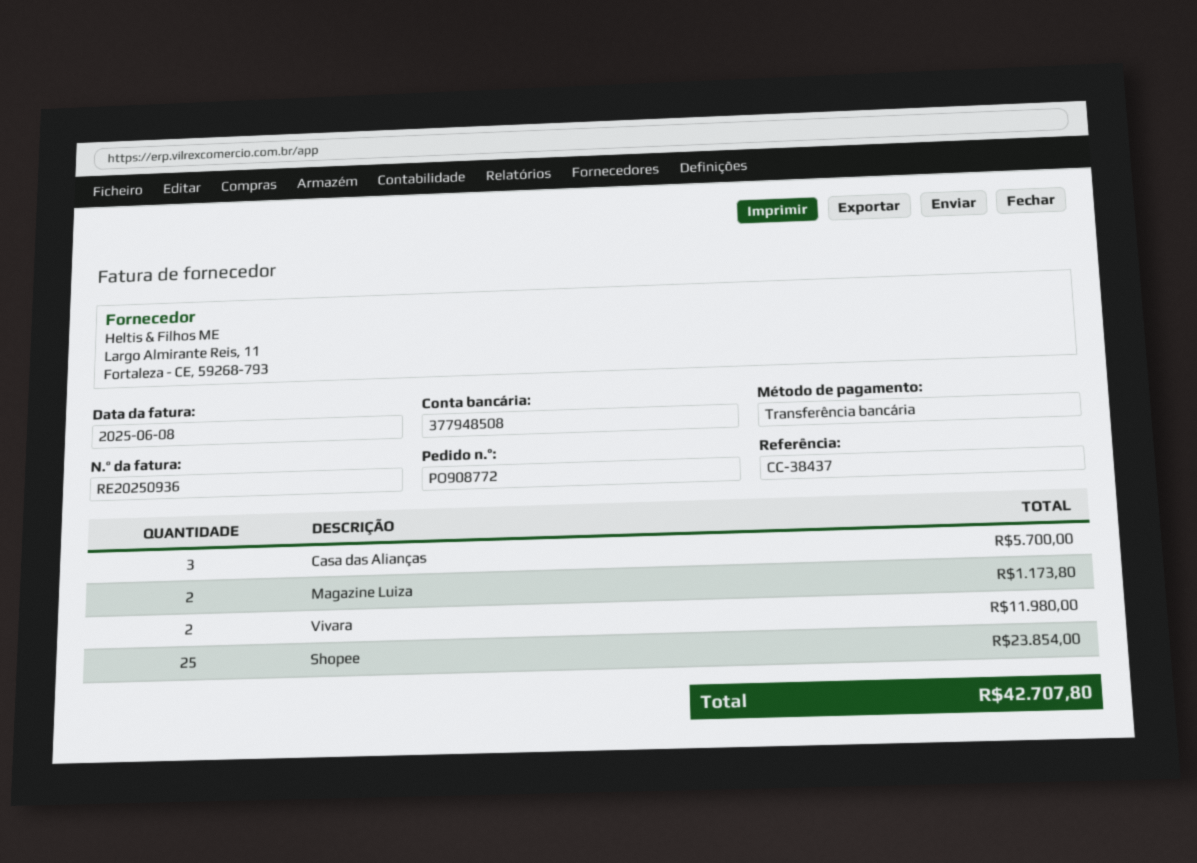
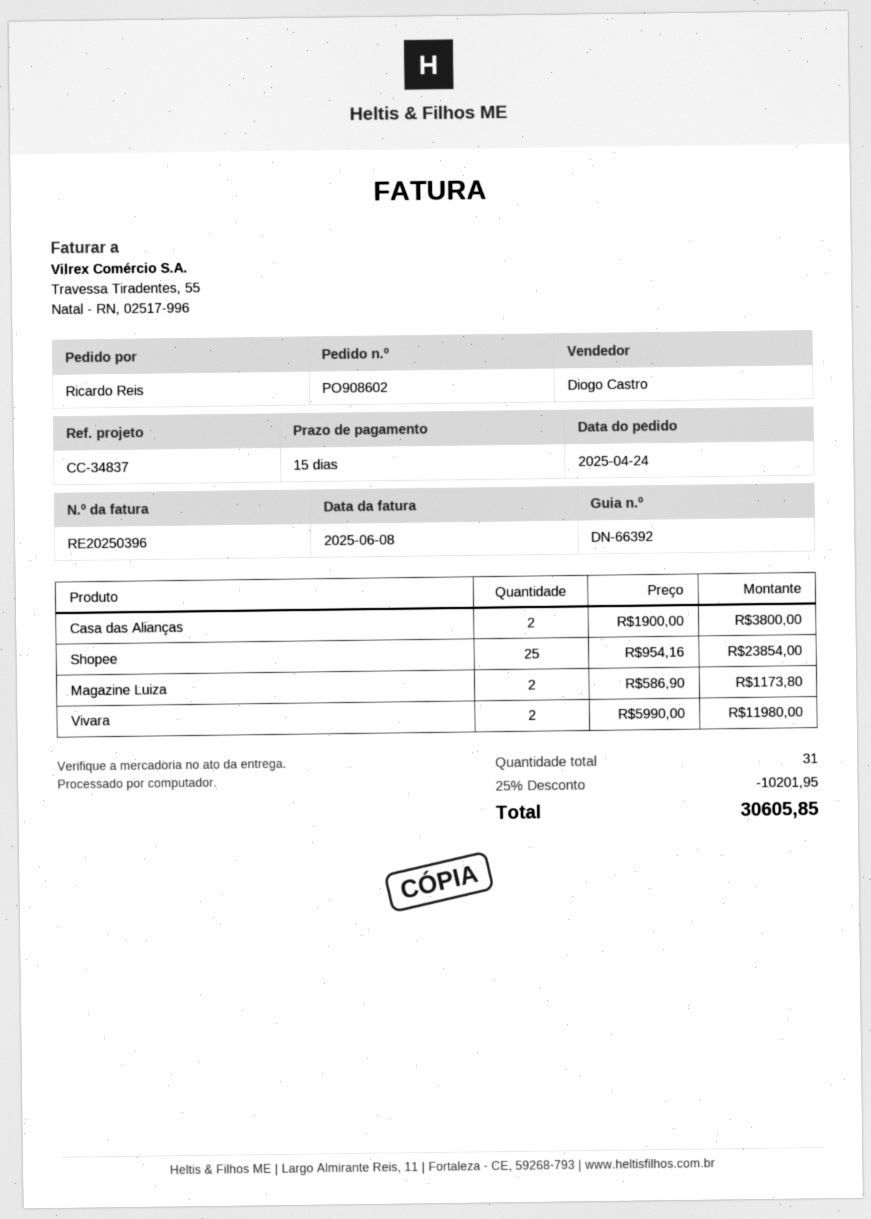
order number: PO908772 -> PO908602
invoice number: RE20250936 -> RE20250396
reference: CC-38437 -> CC-34837
Casa das Alianças: 3 for 5700.00 -> 2 for 3800.00
discount: none -> 25% = 10201.95
total: 42707.80 -> 30605.85

